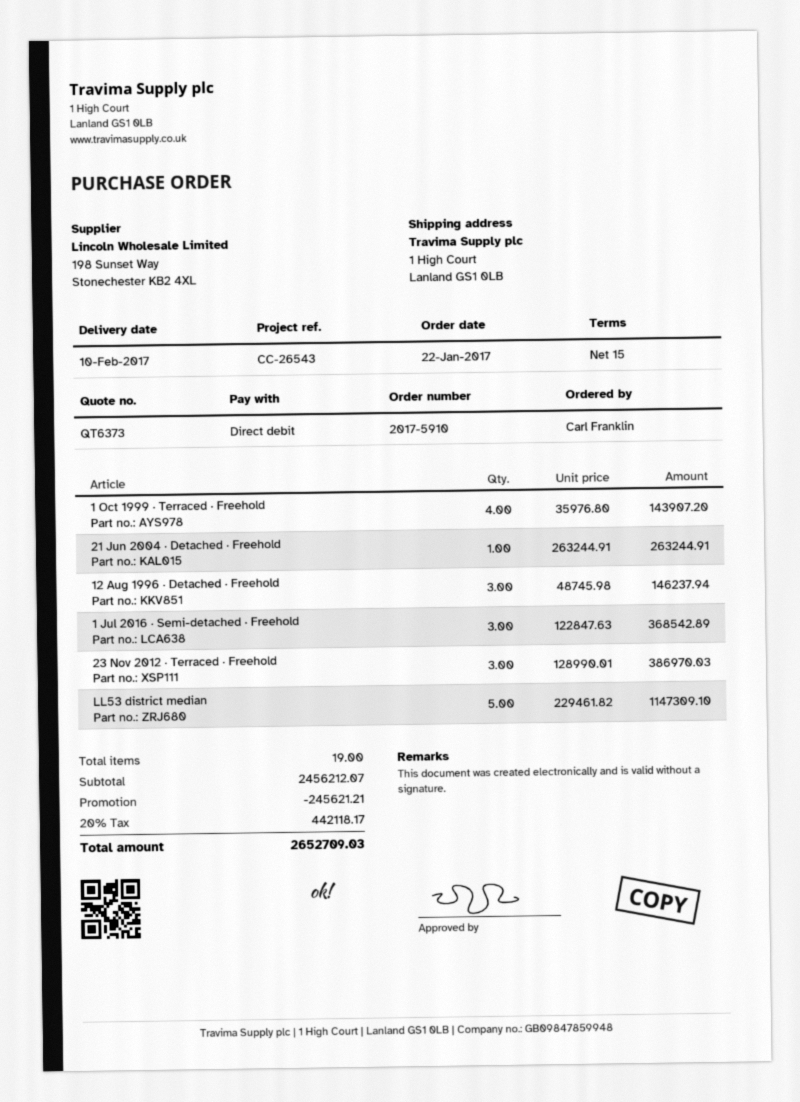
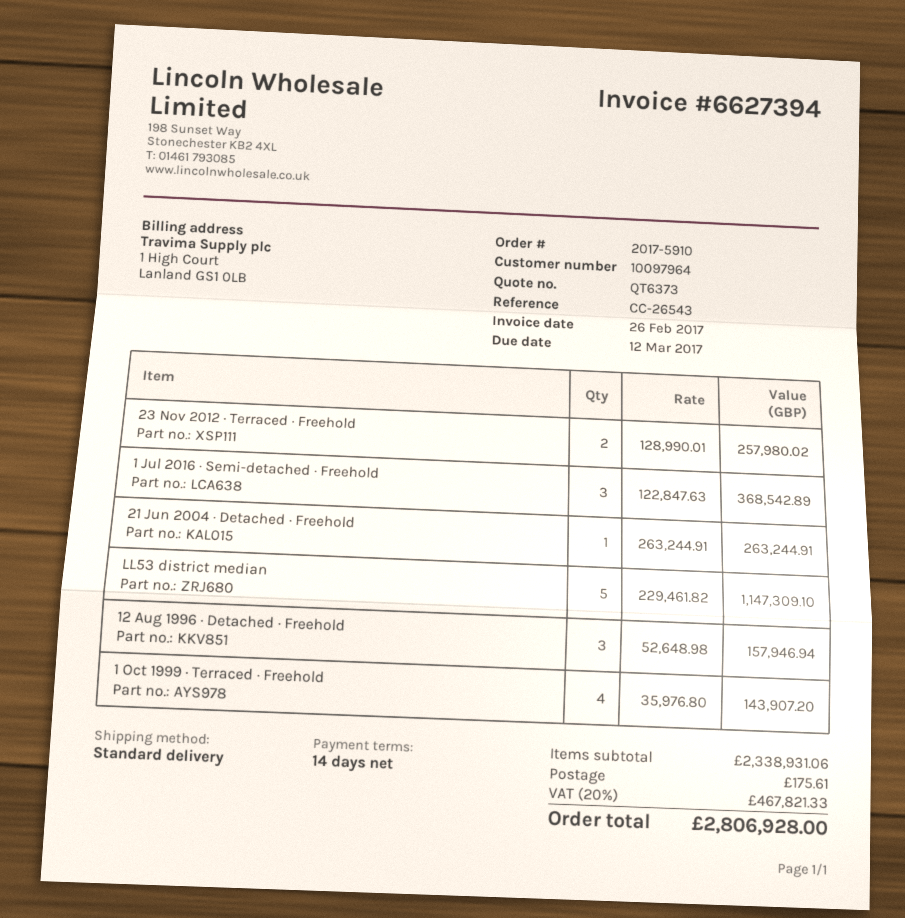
payment terms: 15 days -> 14 days
12 Aug 1996 · Detached · Freehold: 3 x 48745.98 = 146237.94 -> 3 x 52648.98 = 157946.94
23 Nov 2012 · Terraced · Freehold: 3 x 128990.01 = 386970.03 -> 2 x 128990.01 = 257980.02
subtotal: 2456212.07 -> 2338931.06
discount: 245621.21 -> none
shipping: none -> 175.61
tax: 20% = 442118.17 -> 20% = 467821.33
total: 2652709.03 -> 2806928.00

